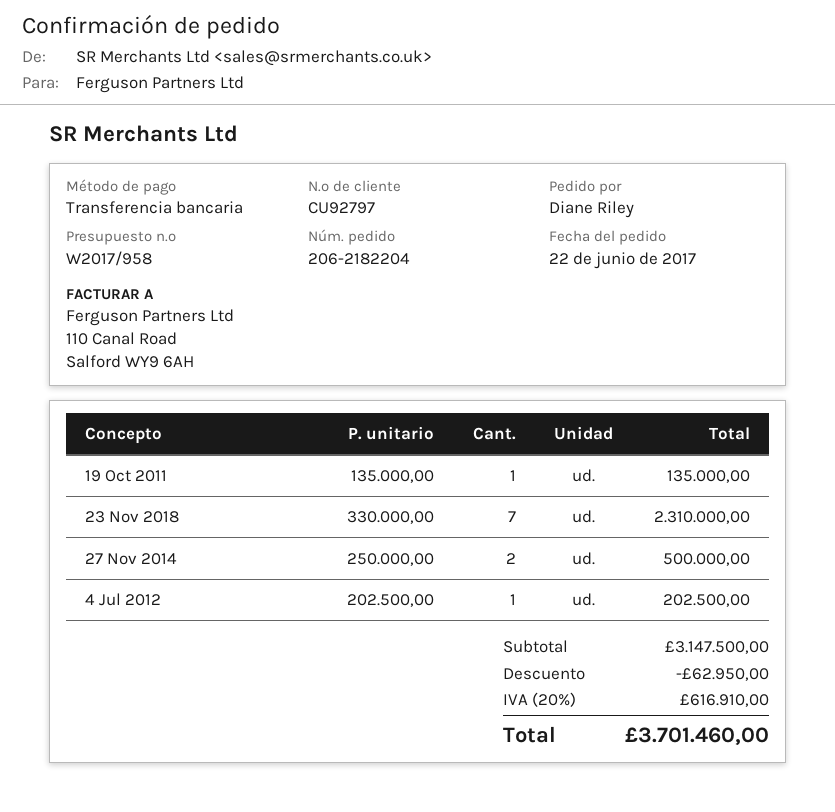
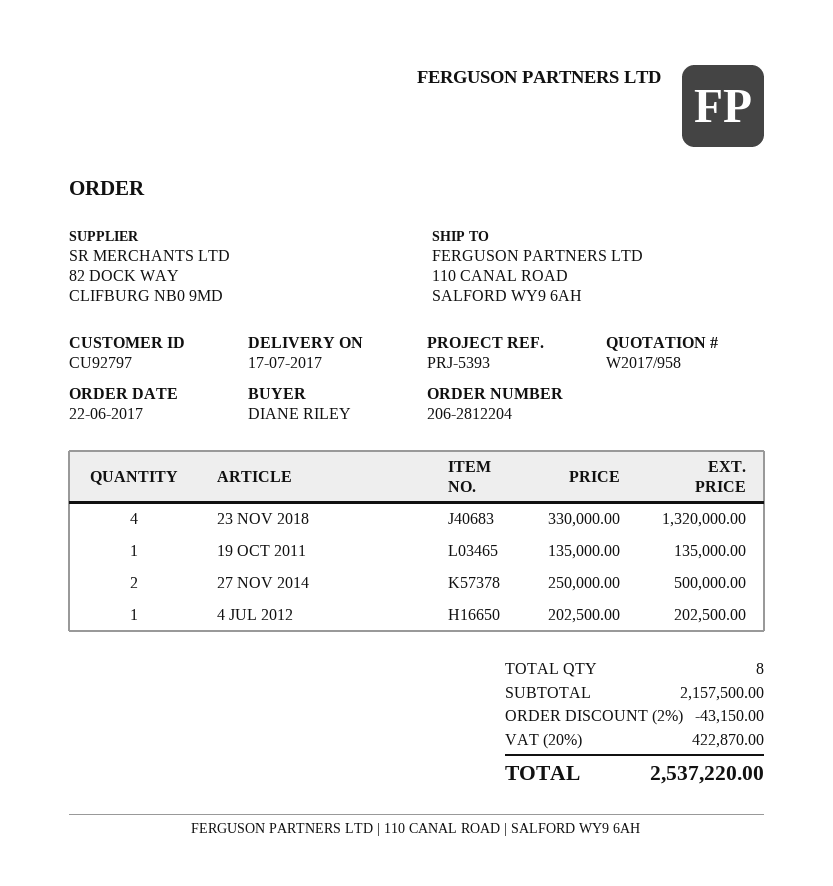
order number: 206-2182204 -> 206-2812204
23 Nov 2018: 7 x 330000.00 = 2310000.00 -> 4 x 330000.00 = 1320000.00
subtotal: 3147500.00 -> 2157500.00
discount: 62950.00 -> 43150.00
tax: 20% = 616910.00 -> 20% = 422870.00
total: 3701460.00 -> 2537220.00

